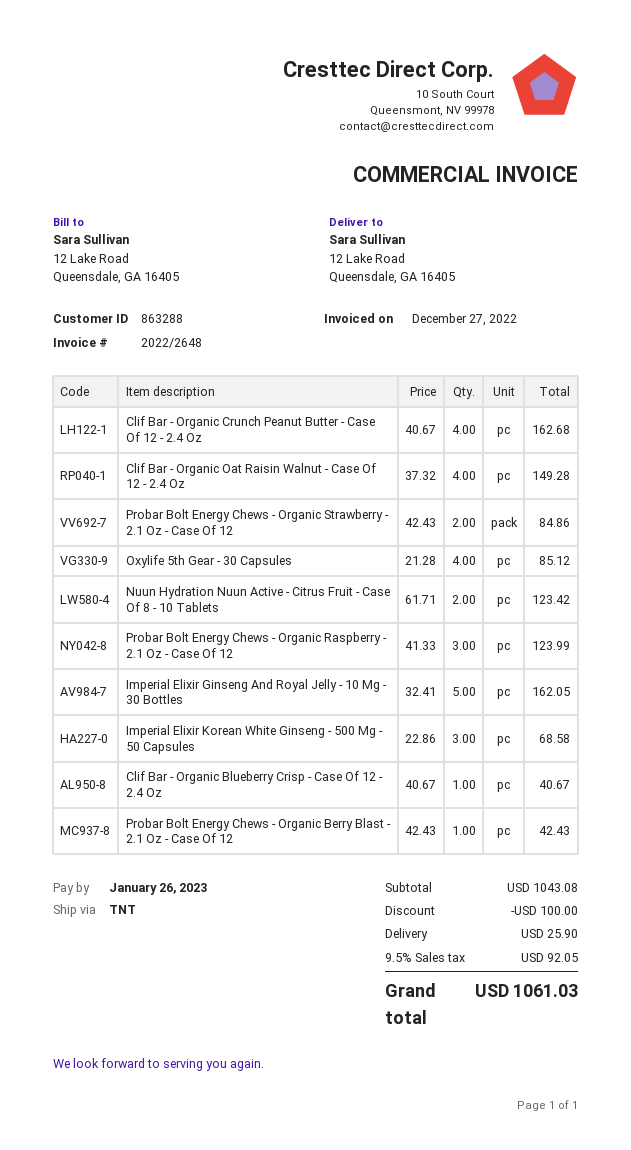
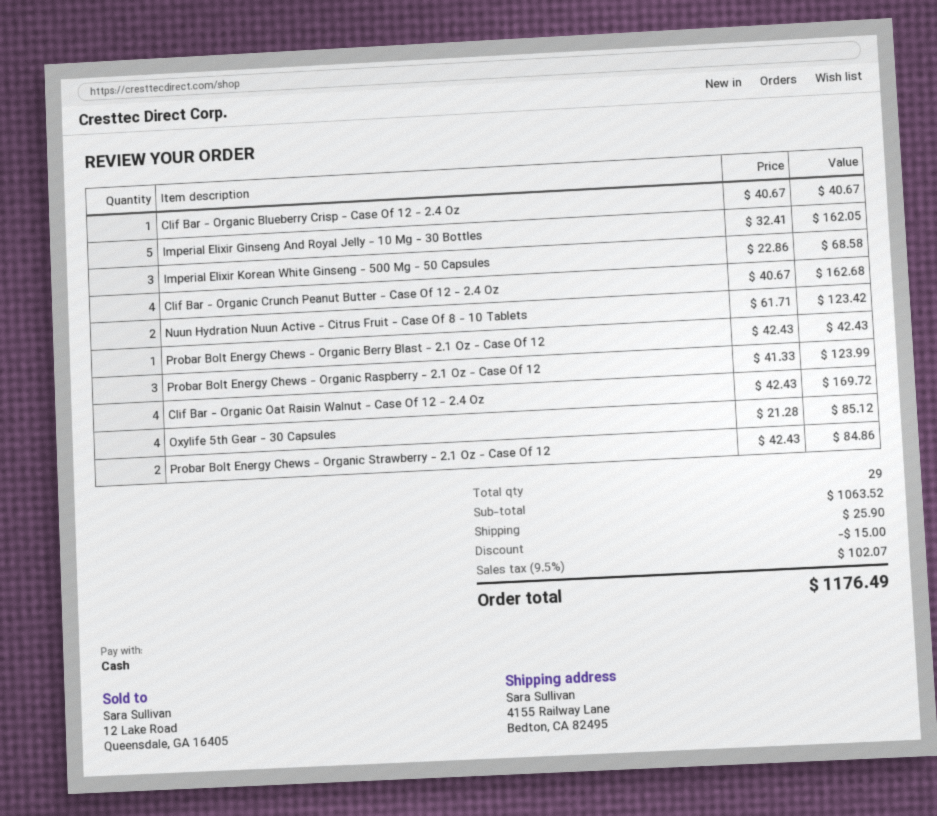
ship to: 12 Lake Road, Queensdale, GA 16405 -> 4155 Railway Lane, Bedton, CA 82495
Clif Bar - Organic Oat Raisin Walnut - Case Of 12 - 2.4 Oz: 4 x 37.32 = 149.28 -> 4 x 42.43 = 169.72
subtotal: 1043.08 -> 1063.52
discount: 100.00 -> 15.00
tax: 9.5% = 92.05 -> 9.5% = 102.07
total: 1061.03 -> 1176.49

